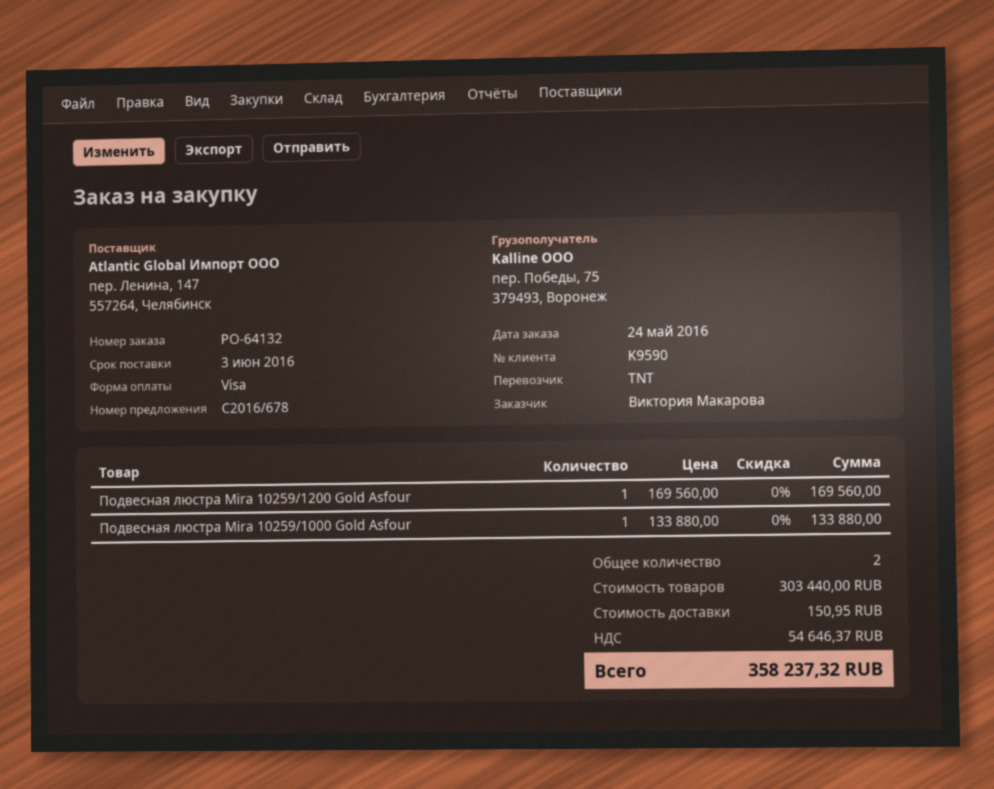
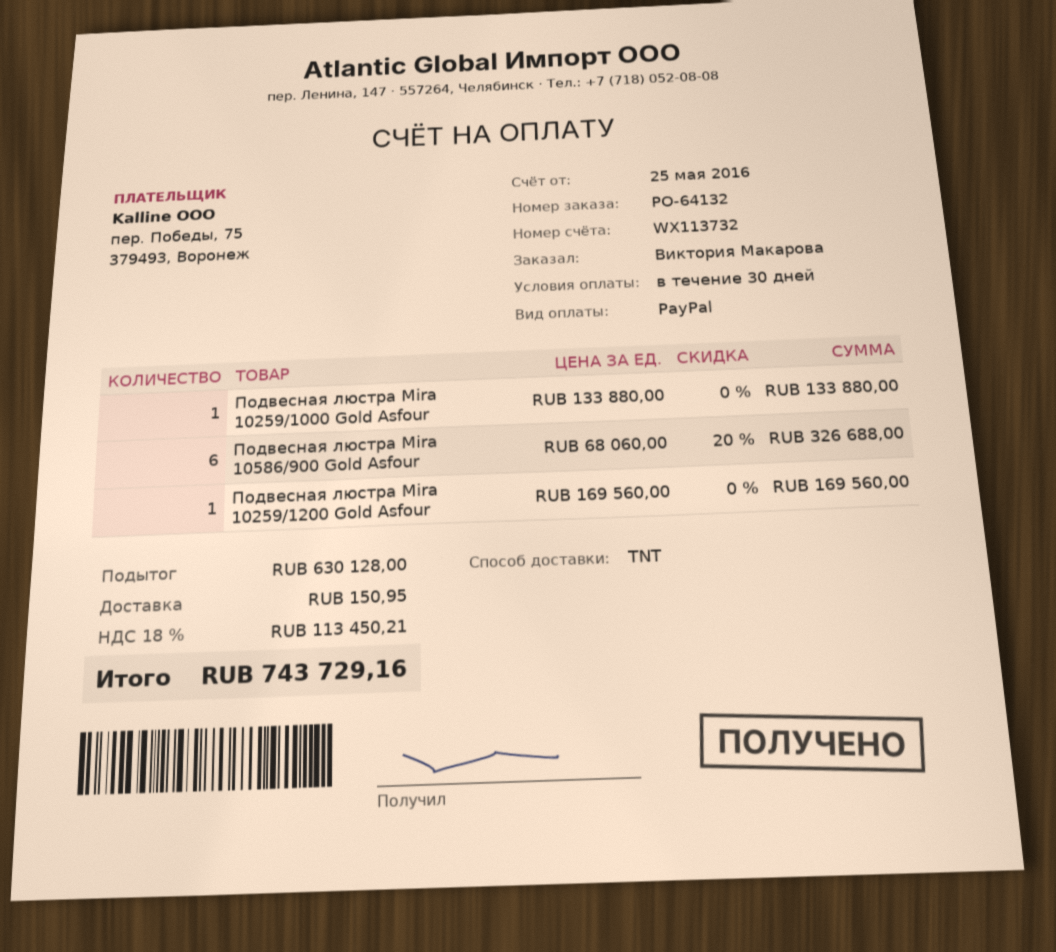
payment method: Visa -> PayPal
Подвесная люстра Mira 10586/900 Gold Asfour: none -> 6 x 68060.00 - 20% = 326688.00
subtotal: 303440.00 -> 630128.00
tax: 54646.37 -> 113450.21
total: 358237.32 -> 743729.16

